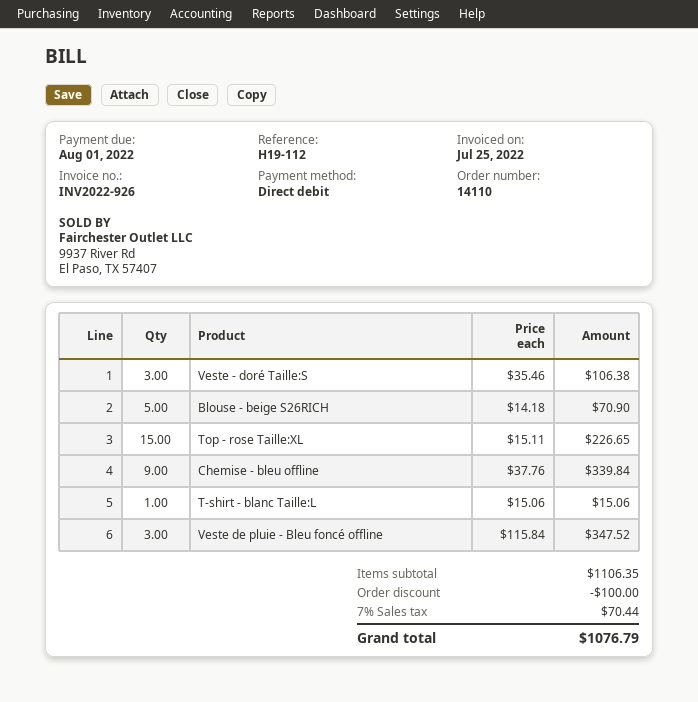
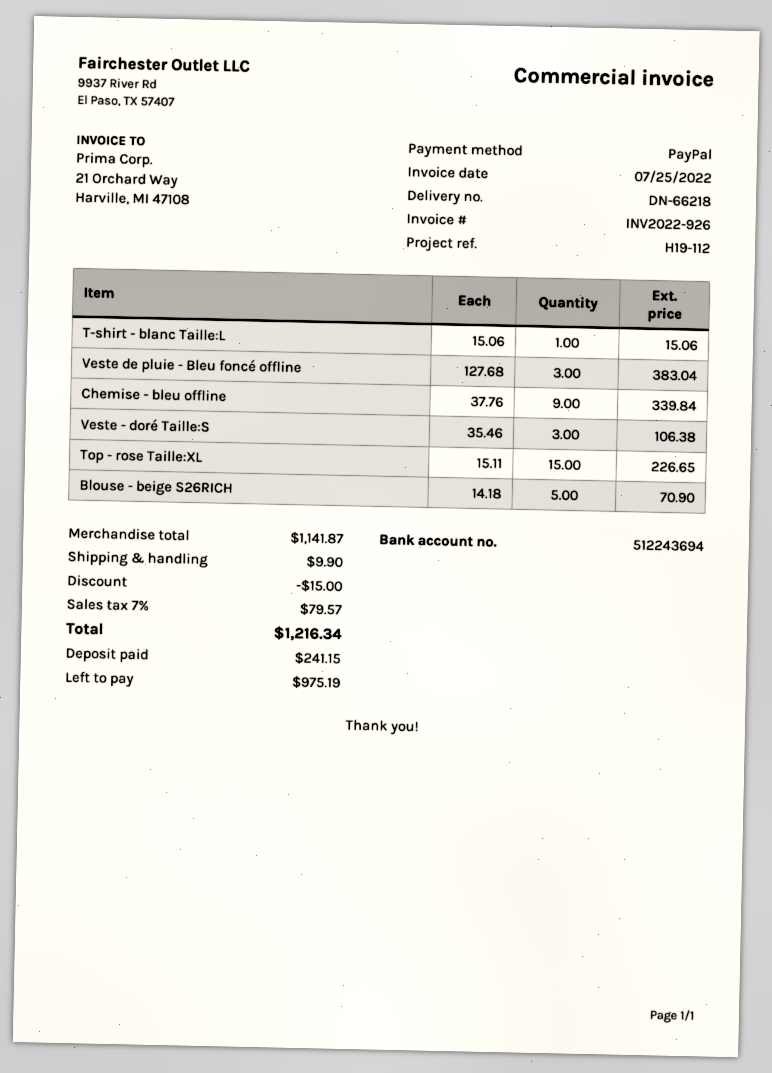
payment method: direct debit -> PayPal
Veste de pluie - Bleu foncé offline: 3 x 115.84 = 347.52 -> 3 x 127.68 = 383.04
subtotal: 1106.35 -> 1141.87
discount: 100.00 -> 15.00
shipping: none -> 9.90
tax: 7% = 70.44 -> 7% = 79.57
total: 1076.79 -> 1216.34

